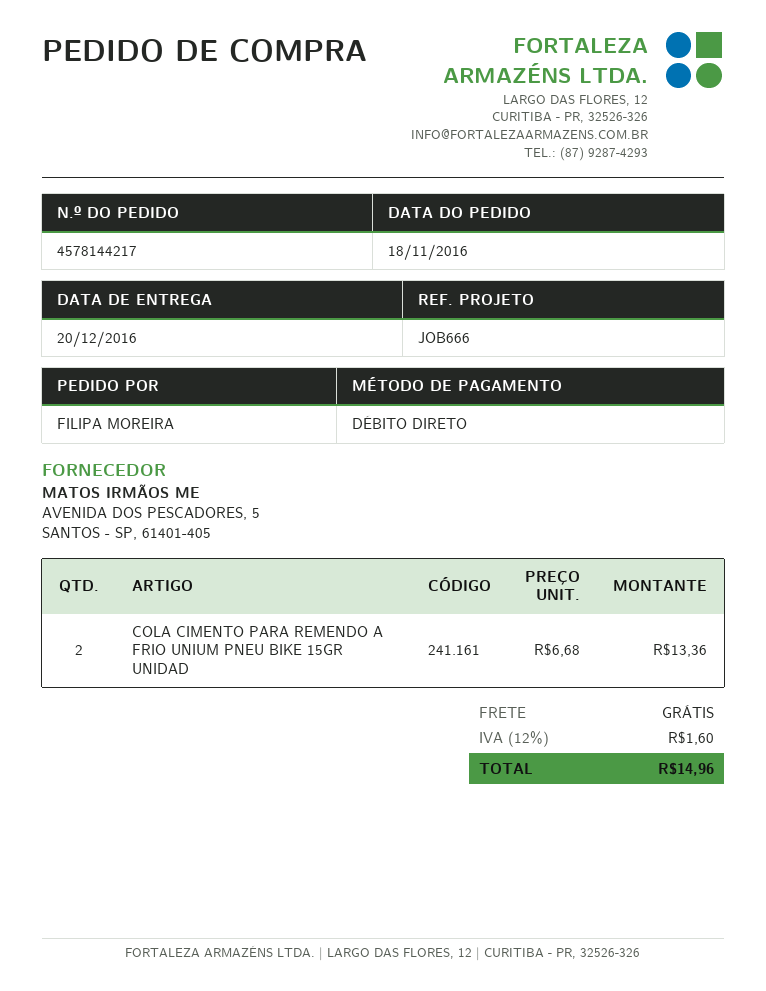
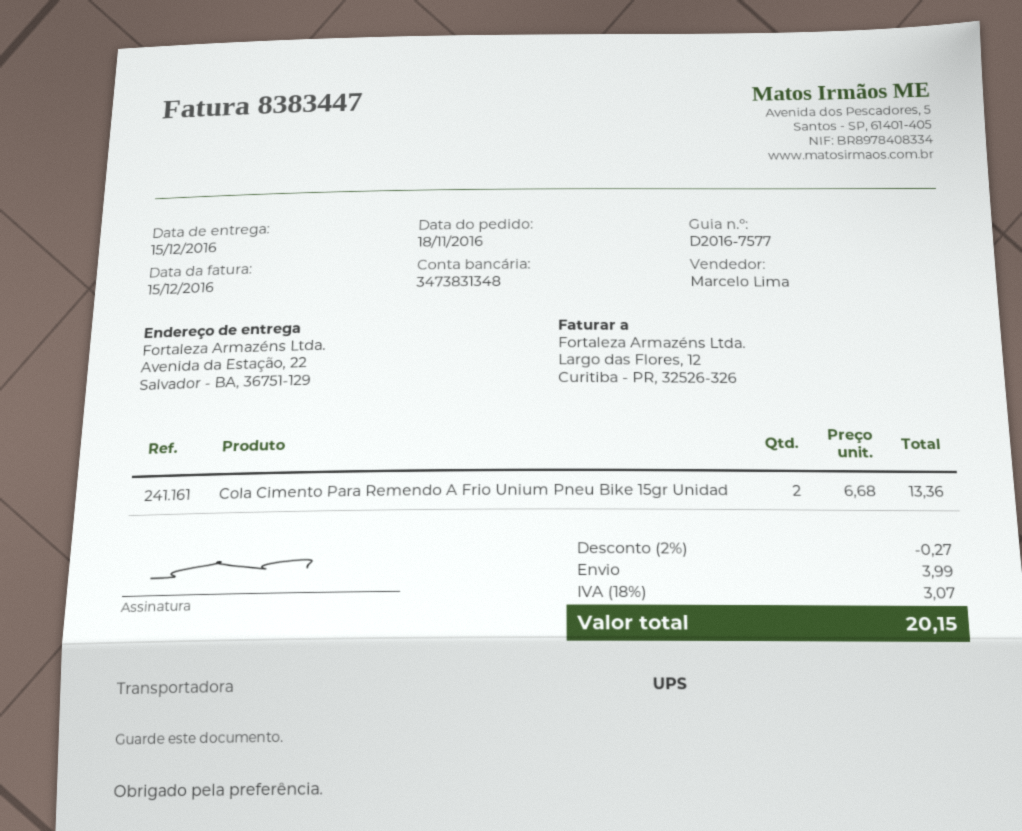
delivery date: 2016-12-20 -> 2016-12-15
discount: none -> 2% = 0.27
shipping: 0.00 -> 3.99
tax: 12% = 1.60 -> 18% = 3.07
total: 14.96 -> 20.15

